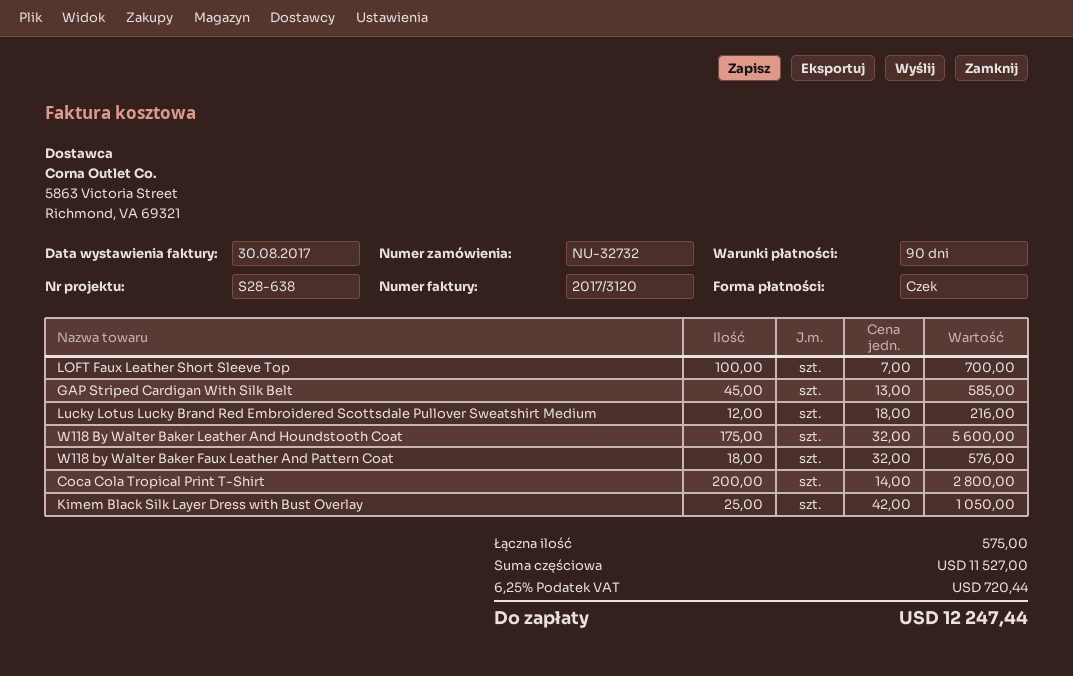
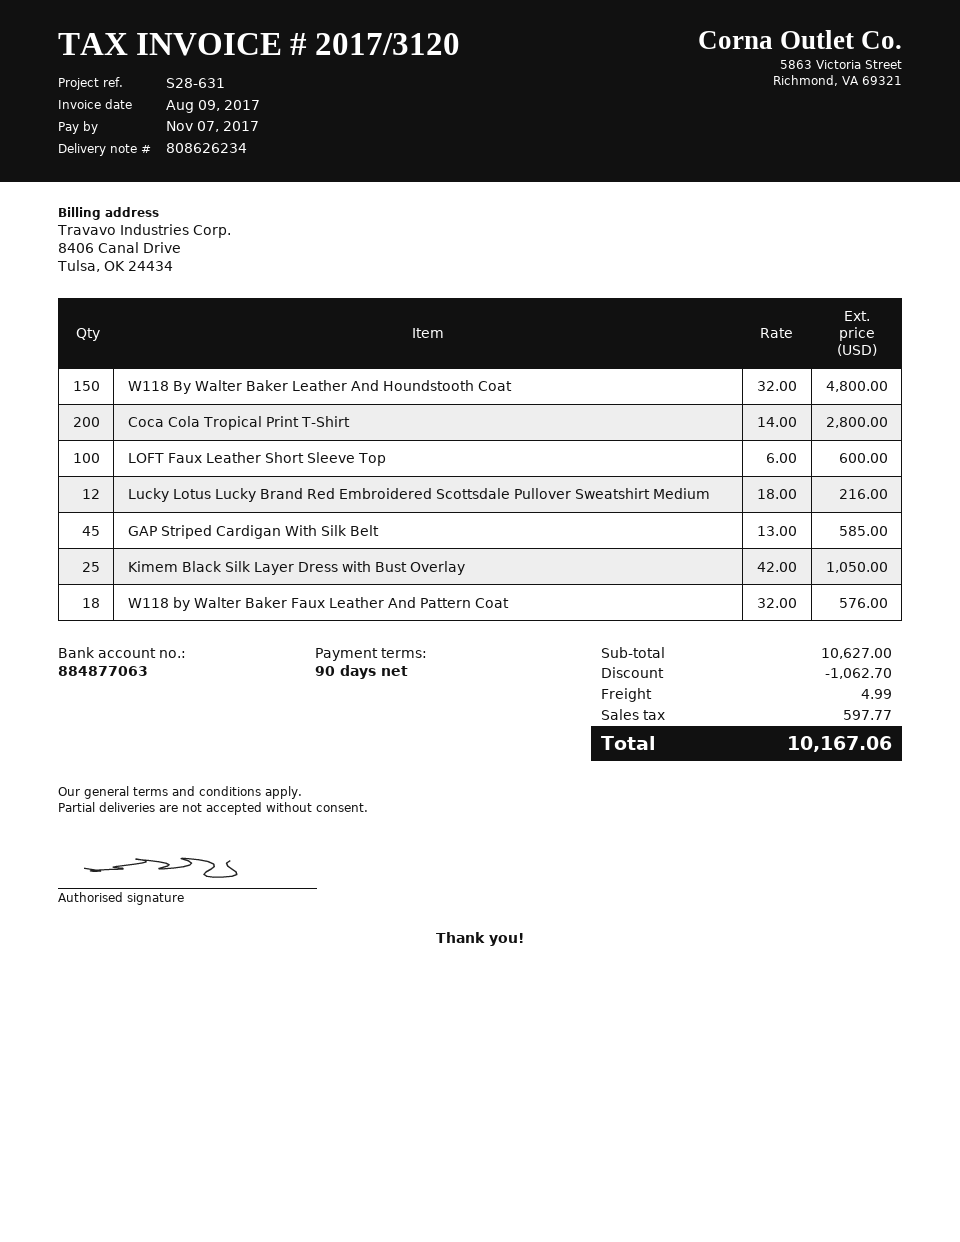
invoice date: 2017-08-30 -> 2017-08-09
reference: S28-638 -> S28-631
LOFT Faux Leather Short Sleeve Top: 100 x 7.00 = 700.00 -> 100 x 6.00 = 600.00
W118 By Walter Baker Leather And Houndstooth Coat: 175 x 32.00 = 5600.00 -> 150 x 32.00 = 4800.00
subtotal: 11527.00 -> 10627.00
discount: none -> 1062.70
shipping: none -> 4.99
tax: 720.44 -> 597.77
total: 12247.44 -> 10167.06

